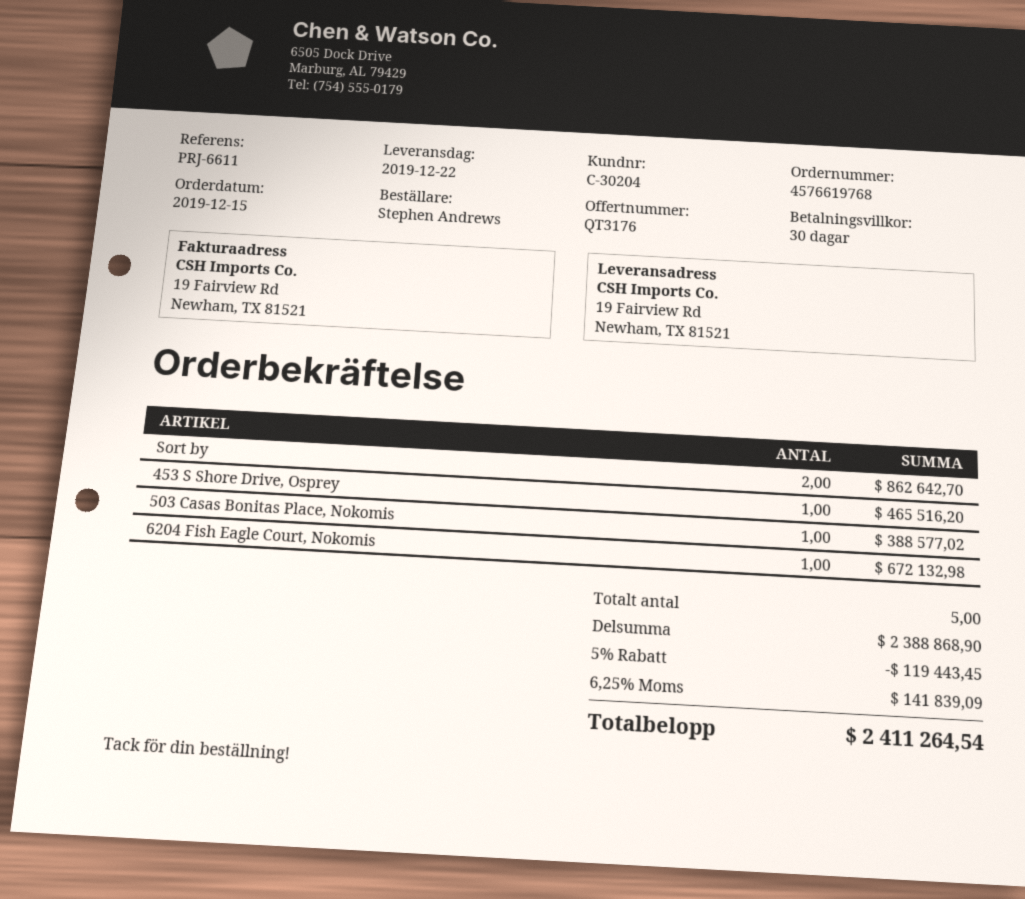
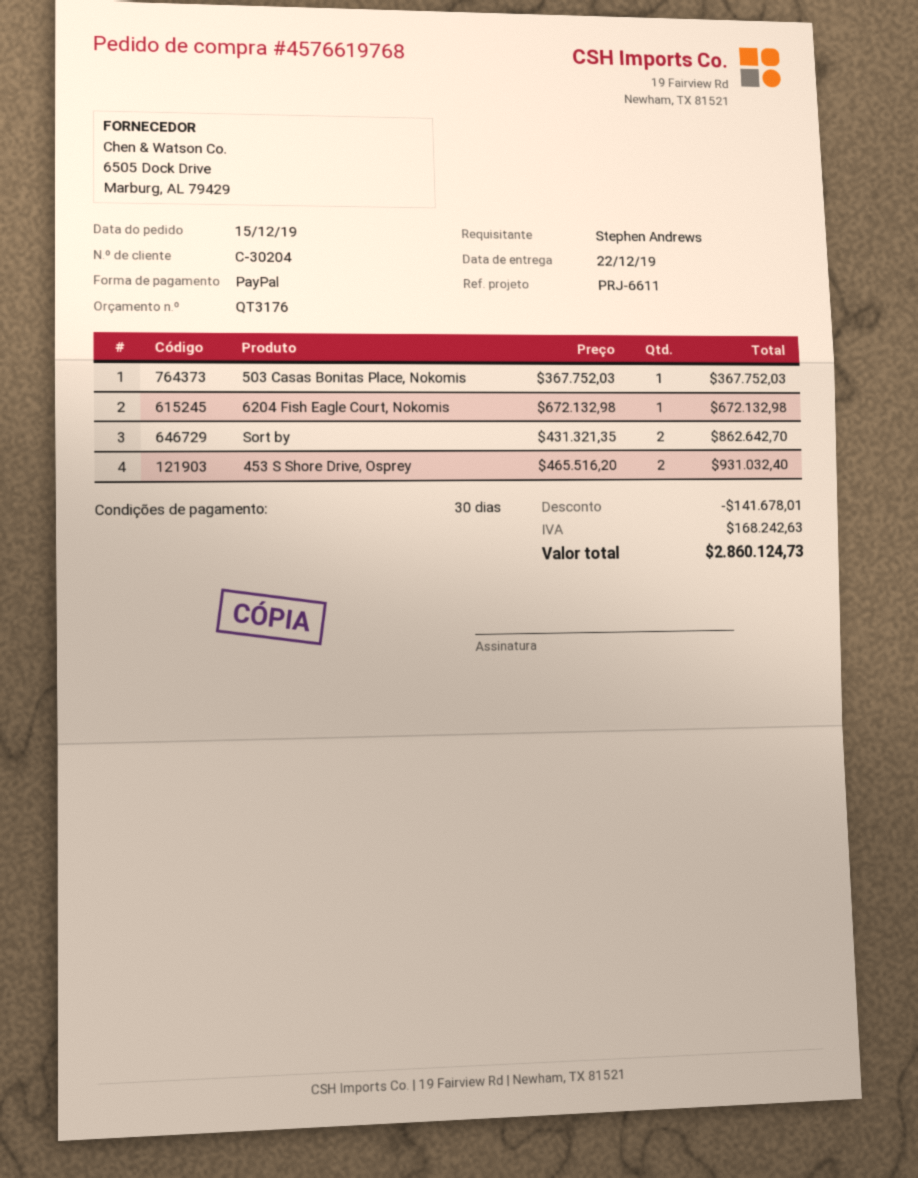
453 S Shore Drive, Osprey: 1 for 465516.20 -> 2 for 931032.40
503 Casas Bonitas Place, Nokomis: 1 for 388577.02 -> 1 for 367752.03
discount: 119443.45 -> 141678.01
tax: 141839.09 -> 168242.63
total: 2411264.54 -> 2860124.73

